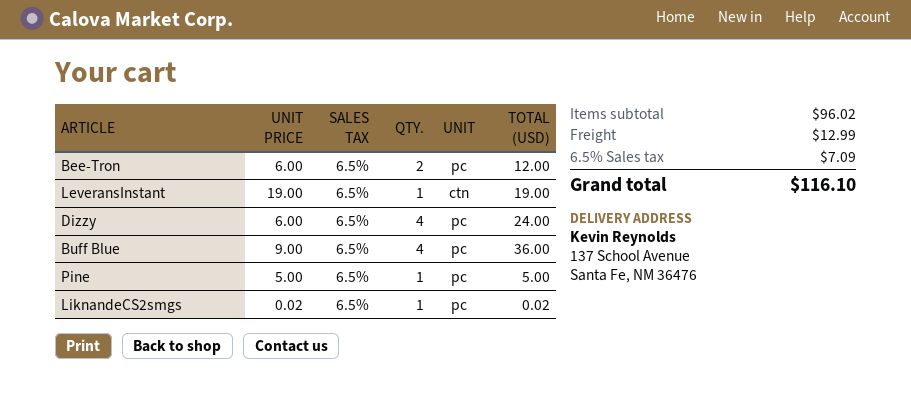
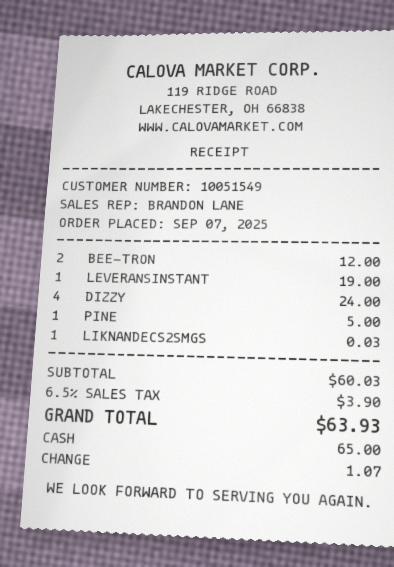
Buff Blue: 4 for 36.00 -> none
LiknandeCS2smgs: 1 for 0.02 -> 1 for 0.03
subtotal: 96.02 -> 60.03
shipping: 12.99 -> none
tax: 6.5% = 7.09 -> 6.5% = 3.90
total: 116.10 -> 63.93

